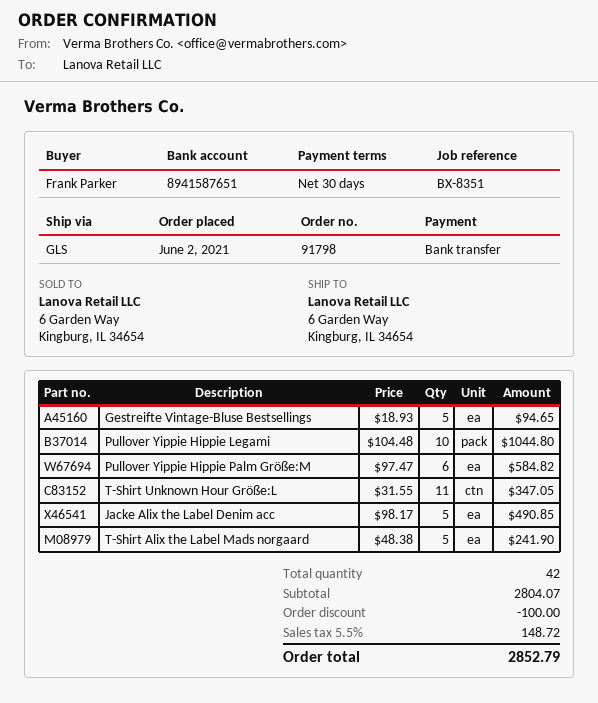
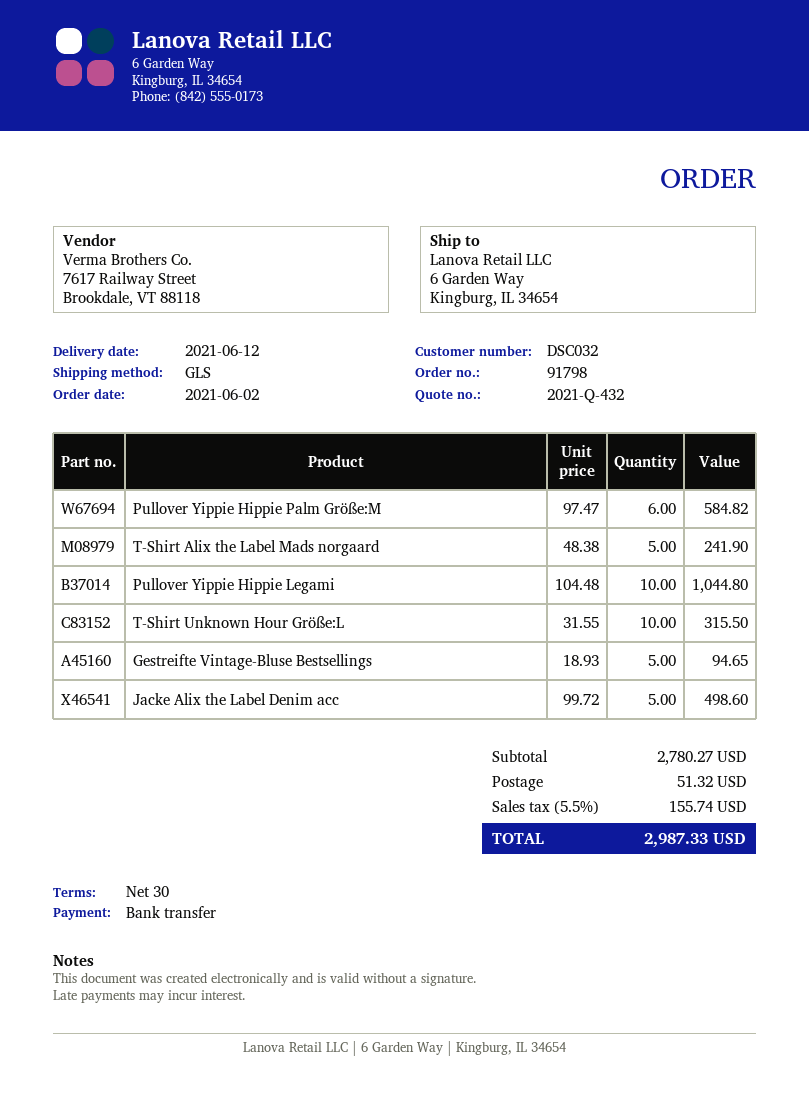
T-Shirt Unknown Hour Größe:L: 11 x 31.55 = 347.05 -> 10 x 31.55 = 315.50
Jacke Alix the Label Denim acc: 5 x 98.17 = 490.85 -> 5 x 99.72 = 498.60
subtotal: 2804.07 -> 2780.27
discount: 100.00 -> none
shipping: none -> 51.32
tax: 5.5% = 148.72 -> 5.5% = 155.74
total: 2852.79 -> 2987.33

